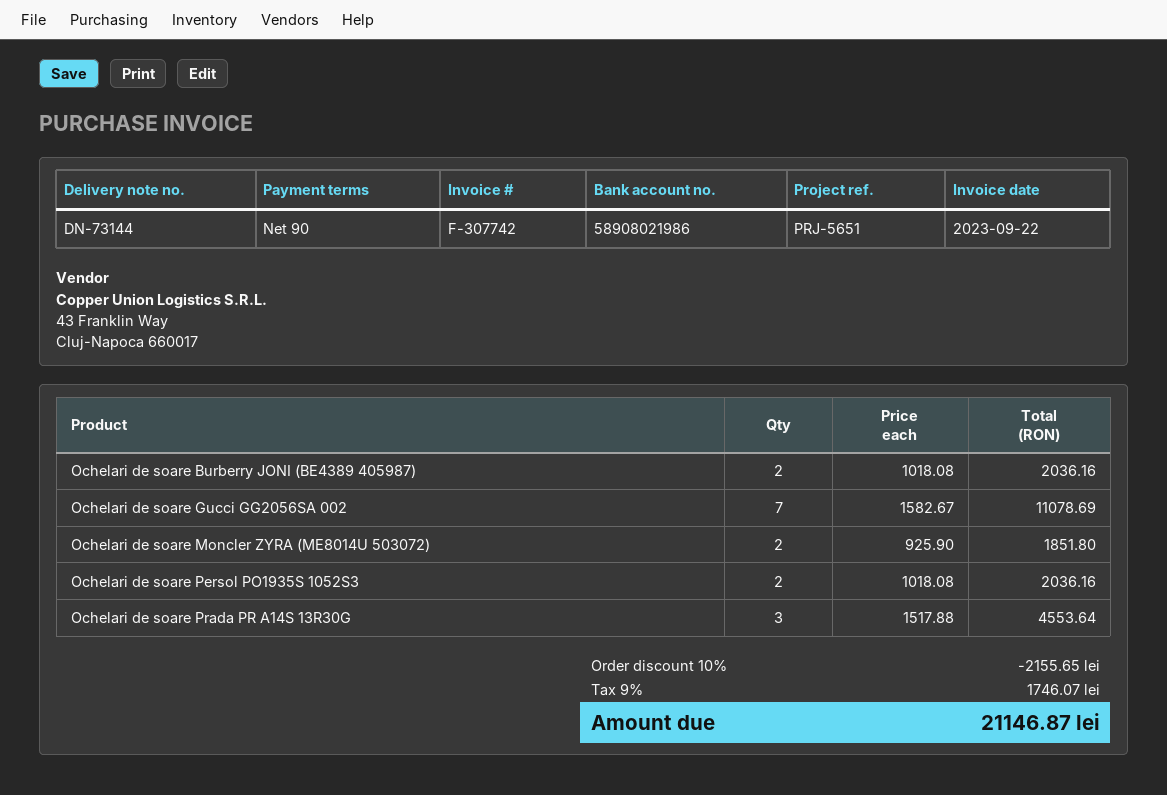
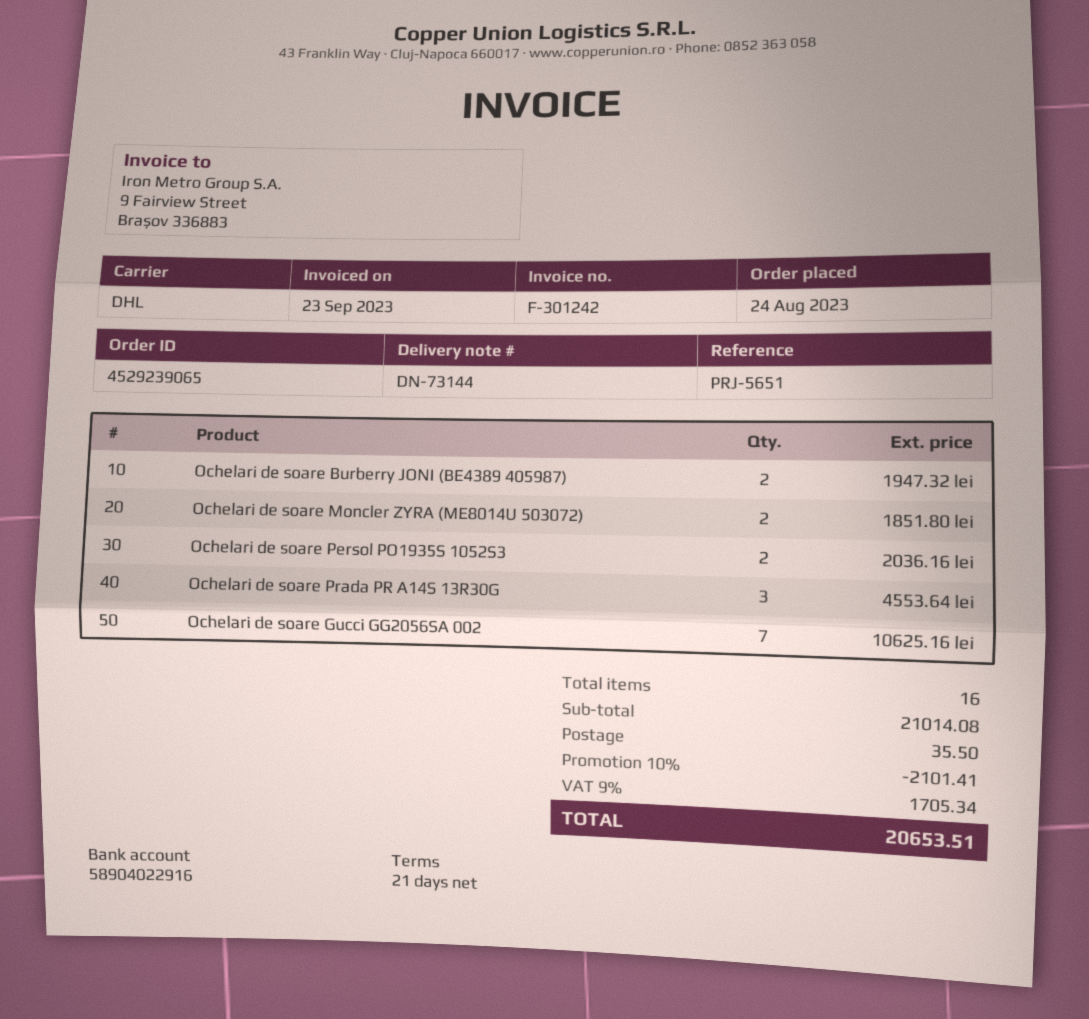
invoice number: F-307742 -> F-301242
invoice date: 2023-09-22 -> 2023-09-23
payment terms: 90 days -> 21 days
bank account: 58908021986 -> 58904022916
Ochelari de soare Burberry JONI (BE4389 405987): 2 for 2036.16 -> 2 for 1947.32
Ochelari de soare Gucci GG2056SA 002: 7 for 11078.69 -> 7 for 10625.16
discount: 10% = 2155.65 -> 10% = 2101.41
shipping: none -> 35.50
tax: 9% = 1746.07 -> 9% = 1705.34
total: 21146.87 -> 20653.51

